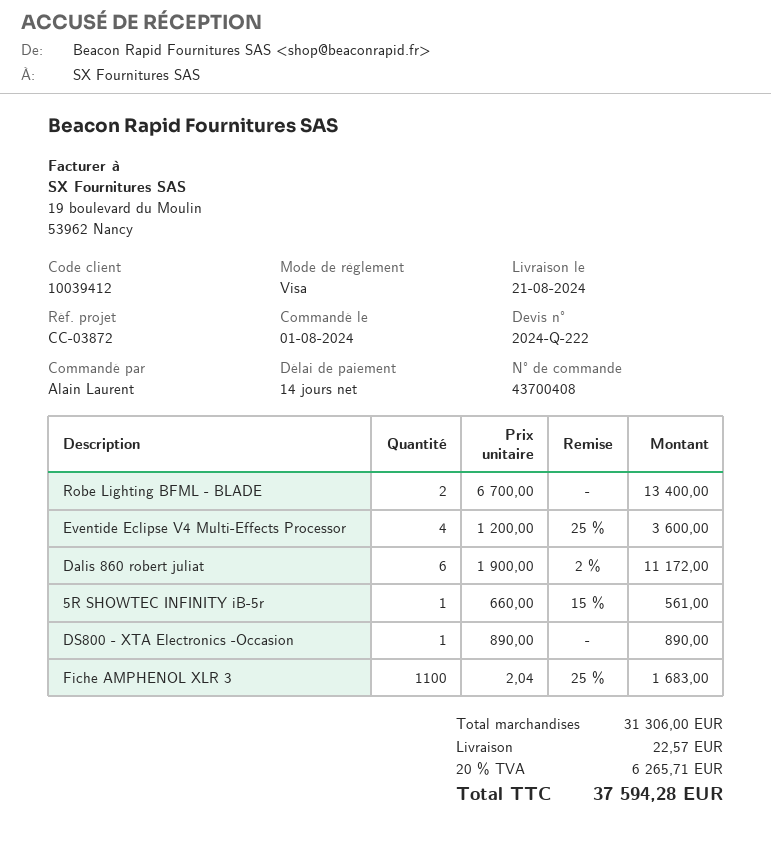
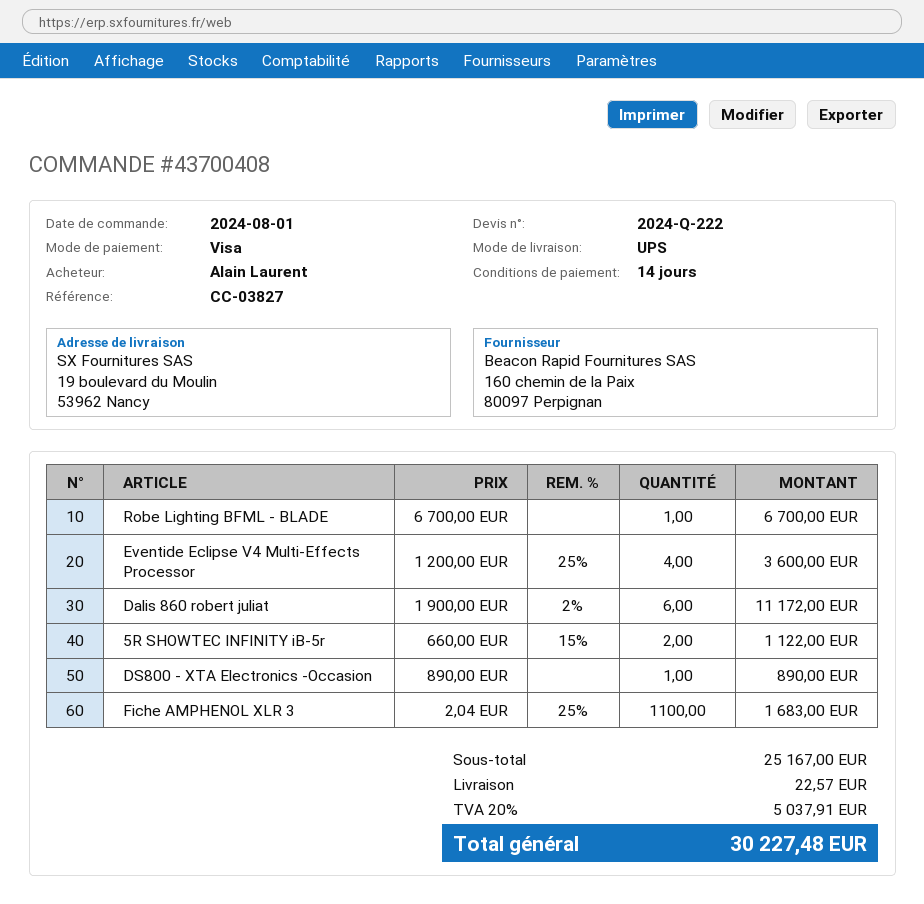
reference: CC-03872 -> CC-03827
Robe Lighting BFML - BLADE: 2 x 6700.00 = 13400.00 -> 1 x 6700.00 = 6700.00
5R SHOWTEC INFINITY iB-5r: 1 x 660.00 - 15% = 561.00 -> 2 x 660.00 - 15% = 1122.00
subtotal: 31306.00 -> 25167.00
tax: 20% = 6265.71 -> 20% = 5037.91
total: 37594.28 -> 30227.48

